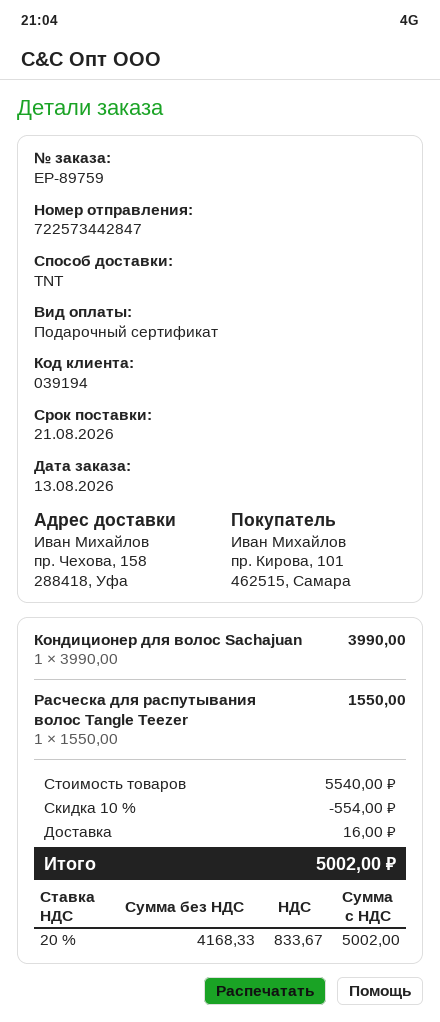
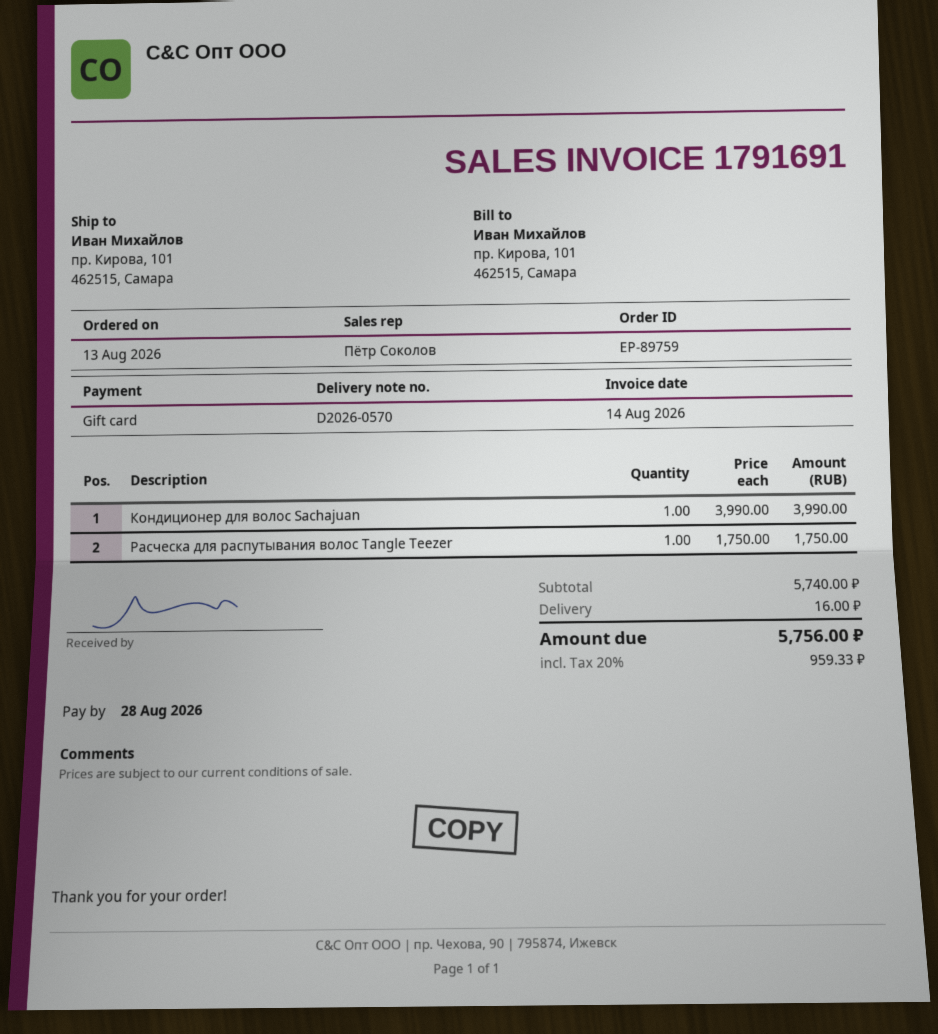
ship to: пр. Чехова, 158, 288418, Уфа -> пр. Кирова, 101, 462515, Самара
Расческа для распутывания волос Tangle Teezer: 1 x 1550.00 = 1550.00 -> 1 x 1750.00 = 1750.00
subtotal: 5540.00 -> 5740.00
discount: 10% = 554.00 -> none
tax: 20% = 833.67 -> 20% = 959.33
total: 5002.00 -> 5756.00

